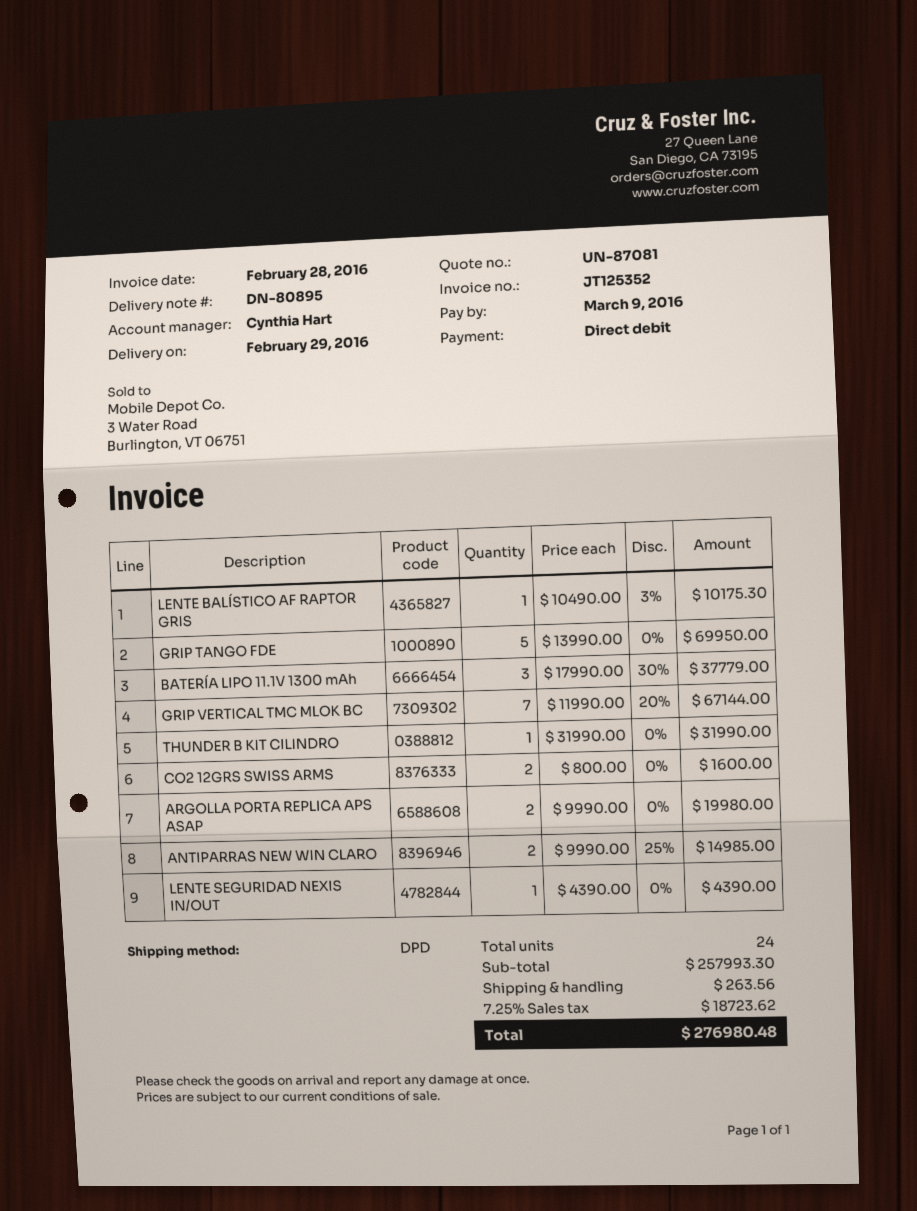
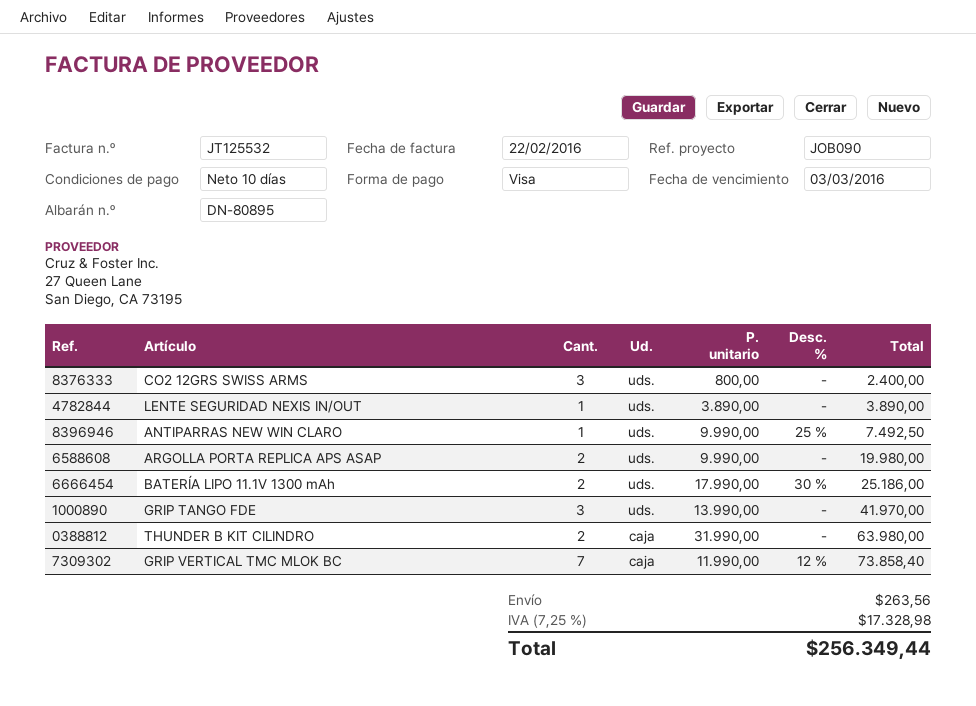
invoice number: JT125352 -> JT125532
invoice date: 2016-02-28 -> 2016-02-22
due date: 2016-03-09 -> 2016-03-03
payment method: direct debit -> Visa
LENTE BALÍSTICO AF RAPTOR GRIS: 1 x 10490.00 - 3% = 10175.30 -> none
GRIP TANGO FDE: 5 x 13990.00 = 69950.00 -> 3 x 13990.00 = 41970.00
BATERÍA LIPO 11.1V 1300 mAh: 3 x 17990.00 - 30% = 37779.00 -> 2 x 17990.00 - 30% = 25186.00
GRIP VERTICAL TMC MLOK BC: 7 x 11990.00 - 20% = 67144.00 -> 7 x 11990.00 - 12% = 73858.40
THUNDER B KIT CILINDRO: 1 x 31990.00 = 31990.00 -> 2 x 31990.00 = 63980.00
CO2 12GRS SWISS ARMS: 2 x 800.00 = 1600.00 -> 3 x 800.00 = 2400.00
ANTIPARRAS NEW WIN CLARO: 2 x 9990.00 - 25% = 14985.00 -> 1 x 9990.00 - 25% = 7492.50
LENTE SEGURIDAD NEXIS IN/OUT: 1 x 4390.00 = 4390.00 -> 1 x 3890.00 = 3890.00
tax: 7.25% = 18723.62 -> 7.25% = 17328.98
total: 276980.48 -> 256349.44

